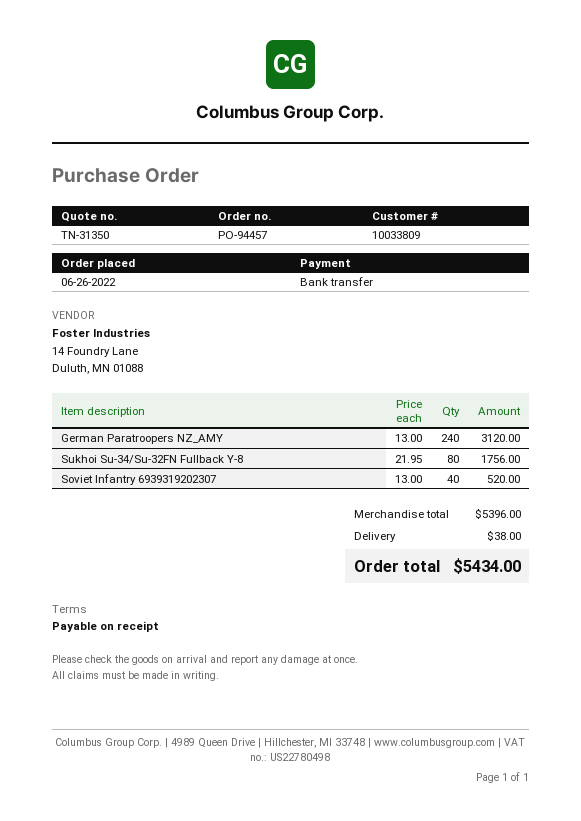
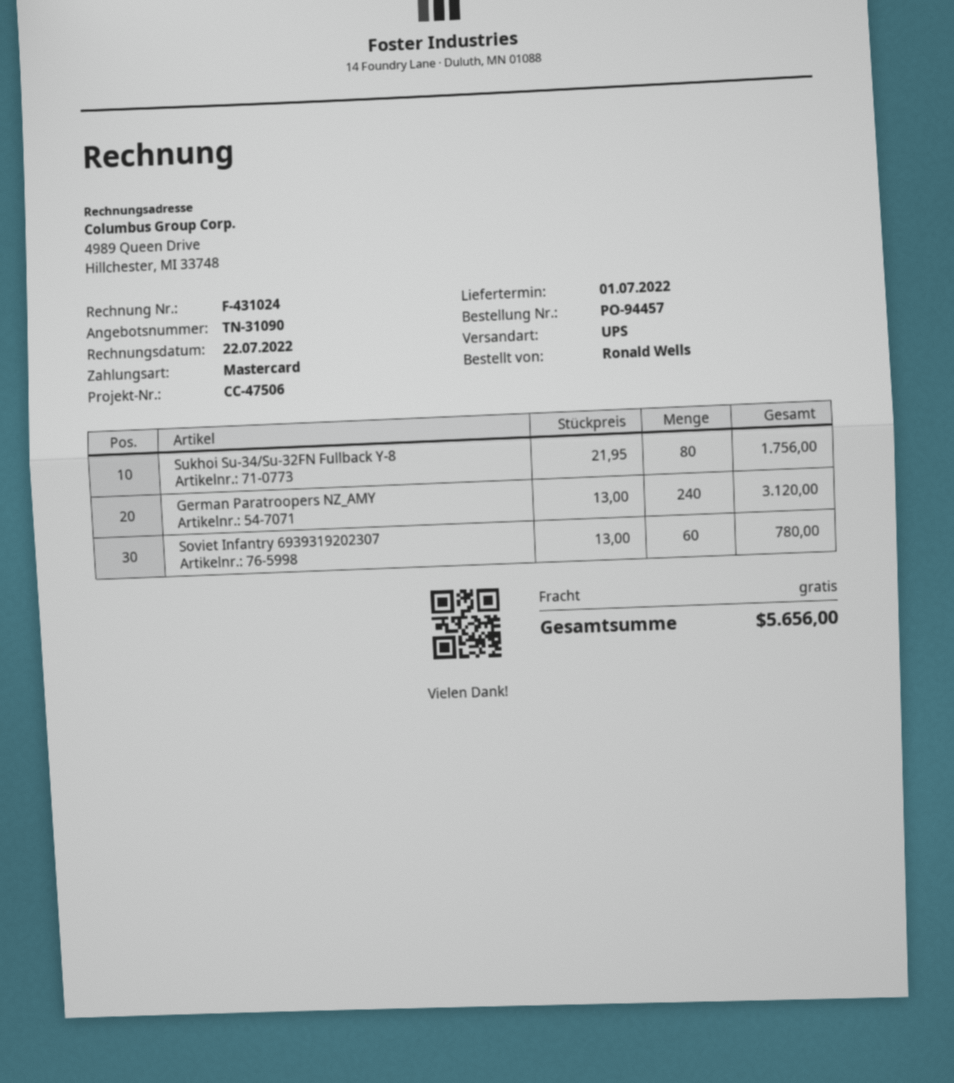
quote number: TN-31350 -> TN-31090
payment method: bank transfer -> Mastercard
Soviet Infantry 6939319202307: 40 x 13.00 = 520.00 -> 60 x 13.00 = 780.00
shipping: 38.00 -> 0.00
total: 5434.00 -> 5656.00

